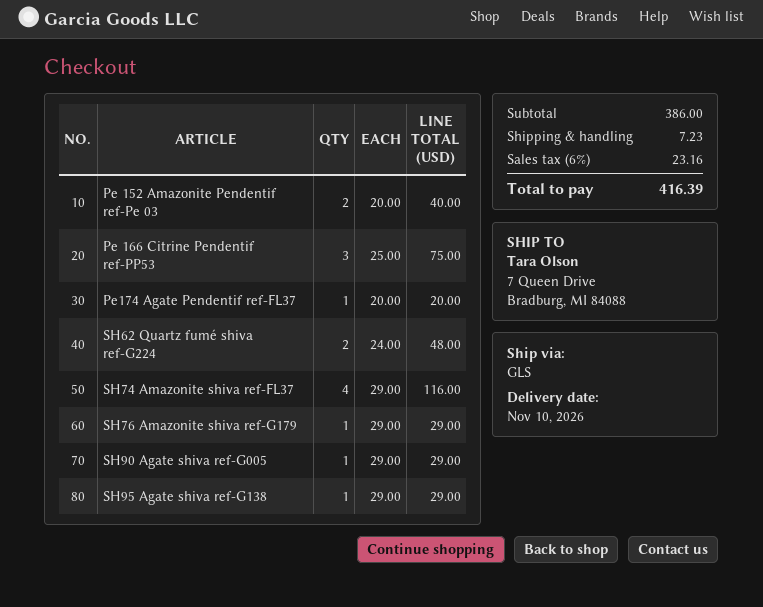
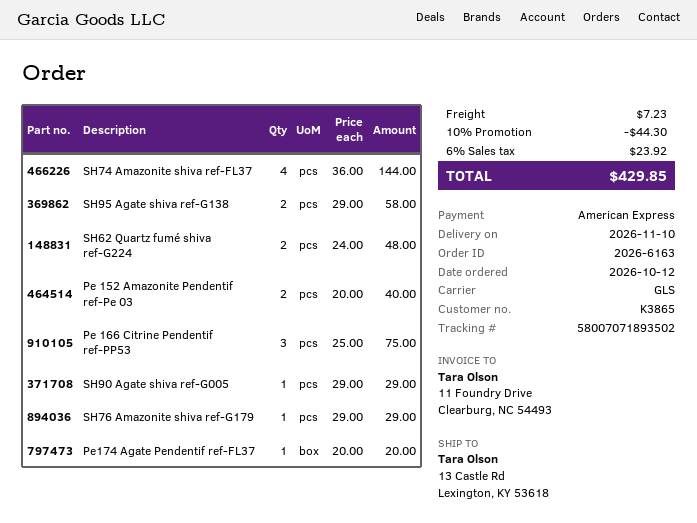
ship to: 7 Queen Drive, Bradburg, MI 84088 -> 13 Castle Rd, Lexington, KY 53618
SH74 Amazonite shiva ref-FL37: 4 x 29.00 = 116.00 -> 4 x 36.00 = 144.00
SH95 Agate shiva ref-G138: 1 x 29.00 = 29.00 -> 2 x 29.00 = 58.00
discount: none -> 10% = 44.30
tax: 6% = 23.16 -> 6% = 23.92
total: 416.39 -> 429.85

